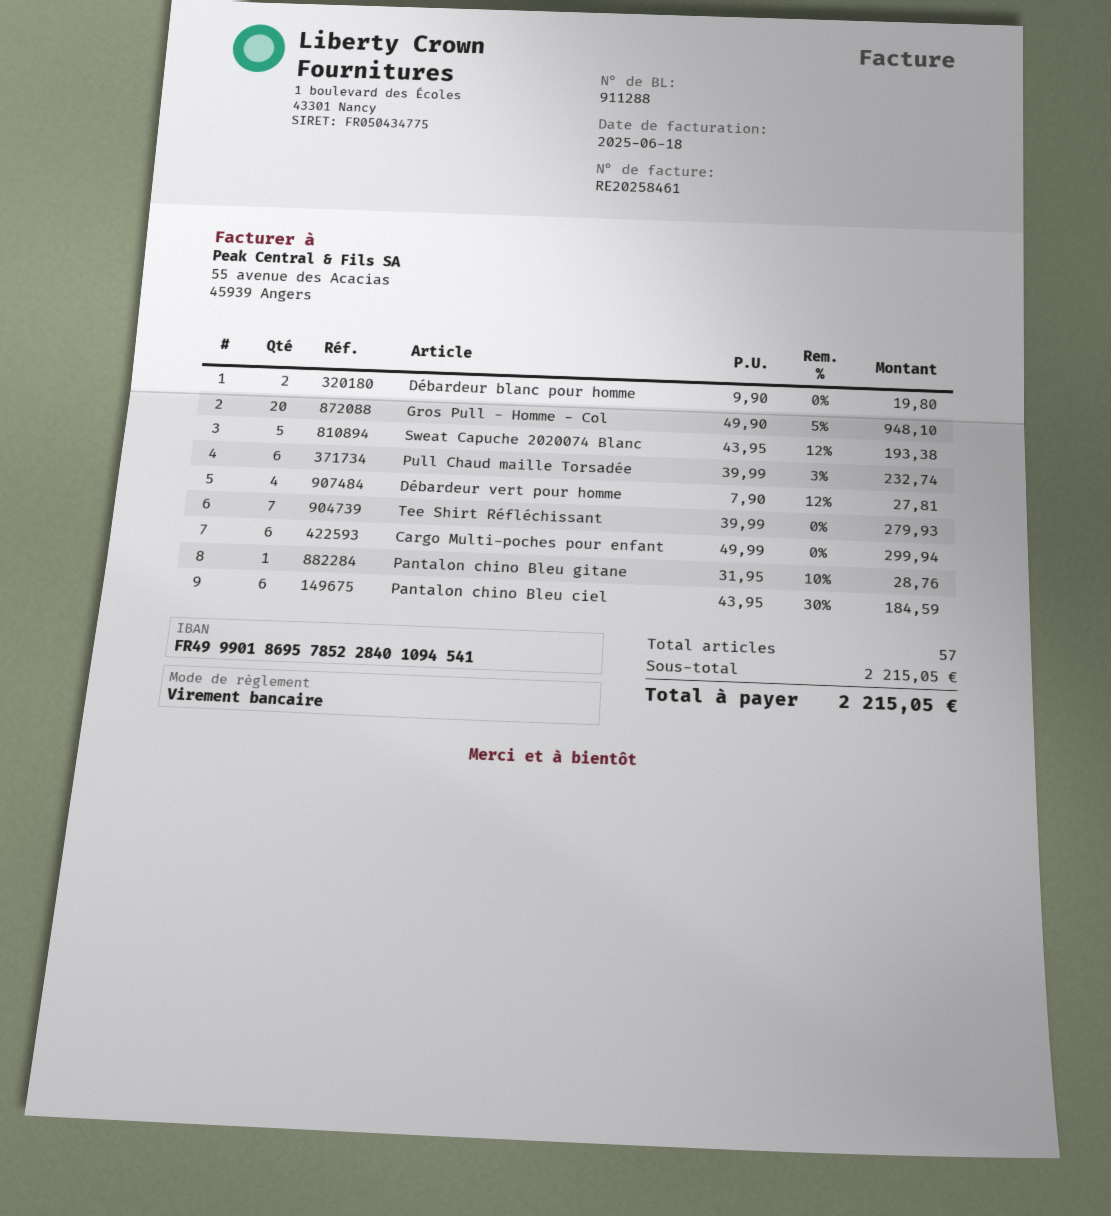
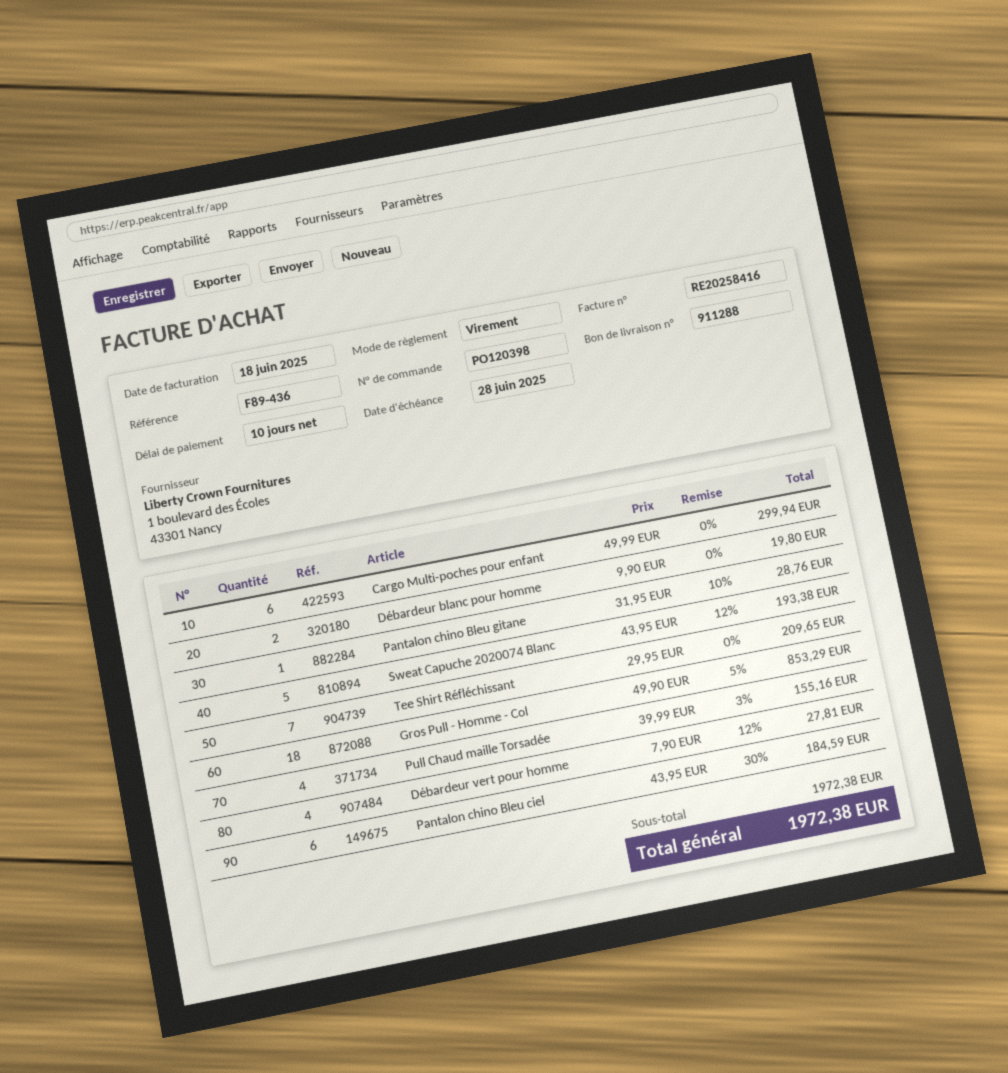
invoice number: RE20258461 -> RE20258416
Gros Pull - Homme - Col: 20 x 49.90 - 5% = 948.10 -> 18 x 49.90 - 5% = 853.29
Pull Chaud maille Torsadée: 6 x 39.99 - 3% = 232.74 -> 4 x 39.99 - 3% = 155.16
Tee Shirt Réfléchissant: 7 x 39.99 = 279.93 -> 7 x 29.95 = 209.65
subtotal: 2215.05 -> 1972.38
total: 2215.05 -> 1972.38

